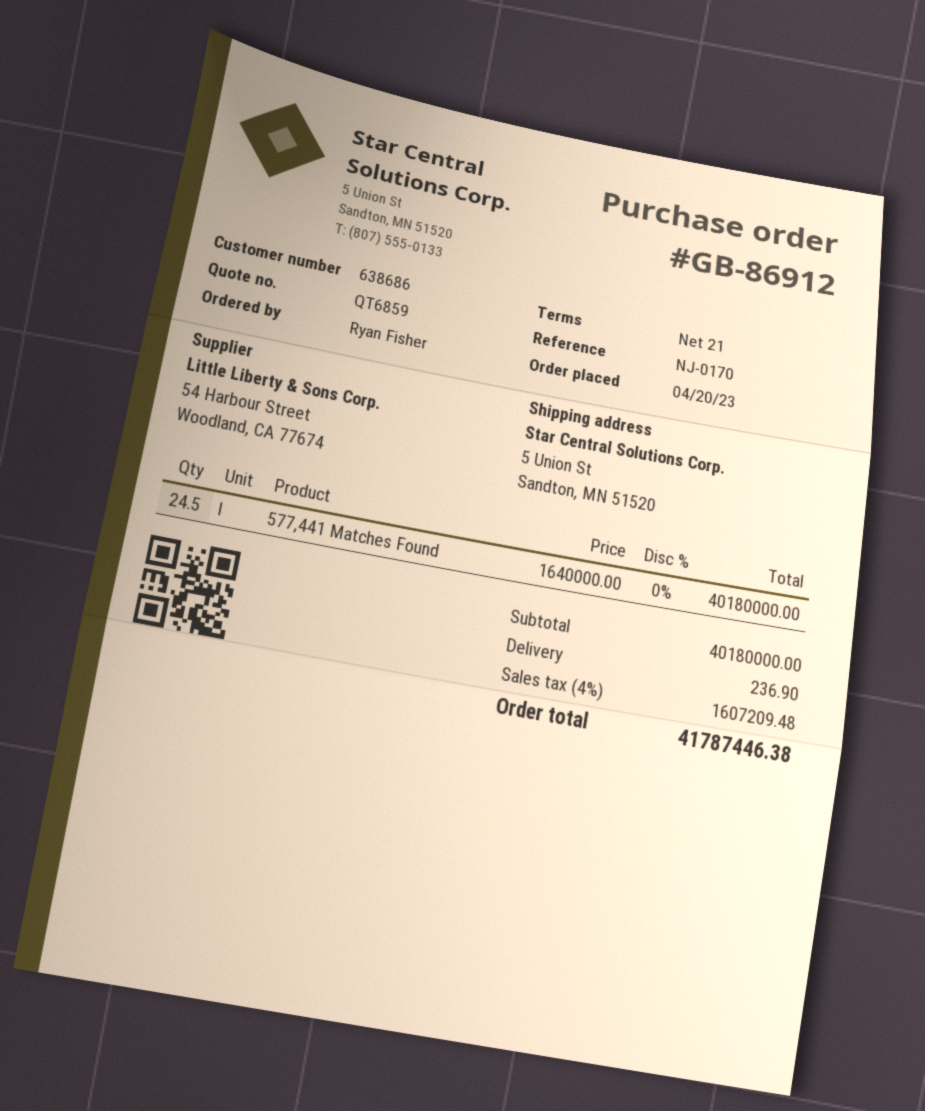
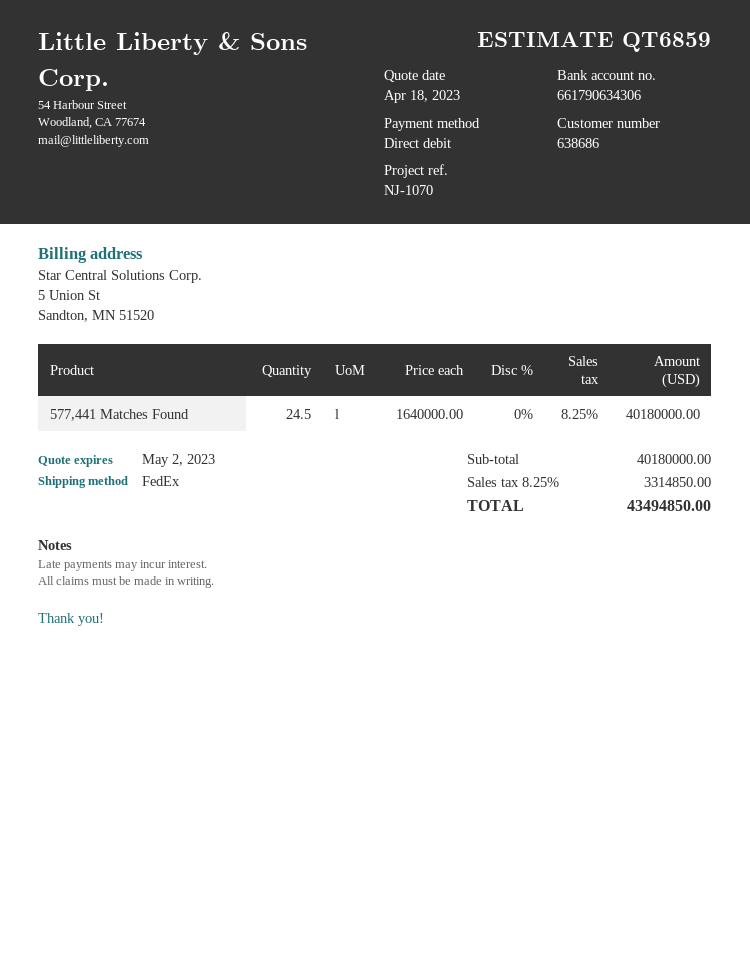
reference: NJ-0170 -> NJ-1070
shipping: 236.90 -> none
tax: 4% = 1607209.48 -> 8.25% = 3314850.00
total: 41787446.38 -> 43494850.00

